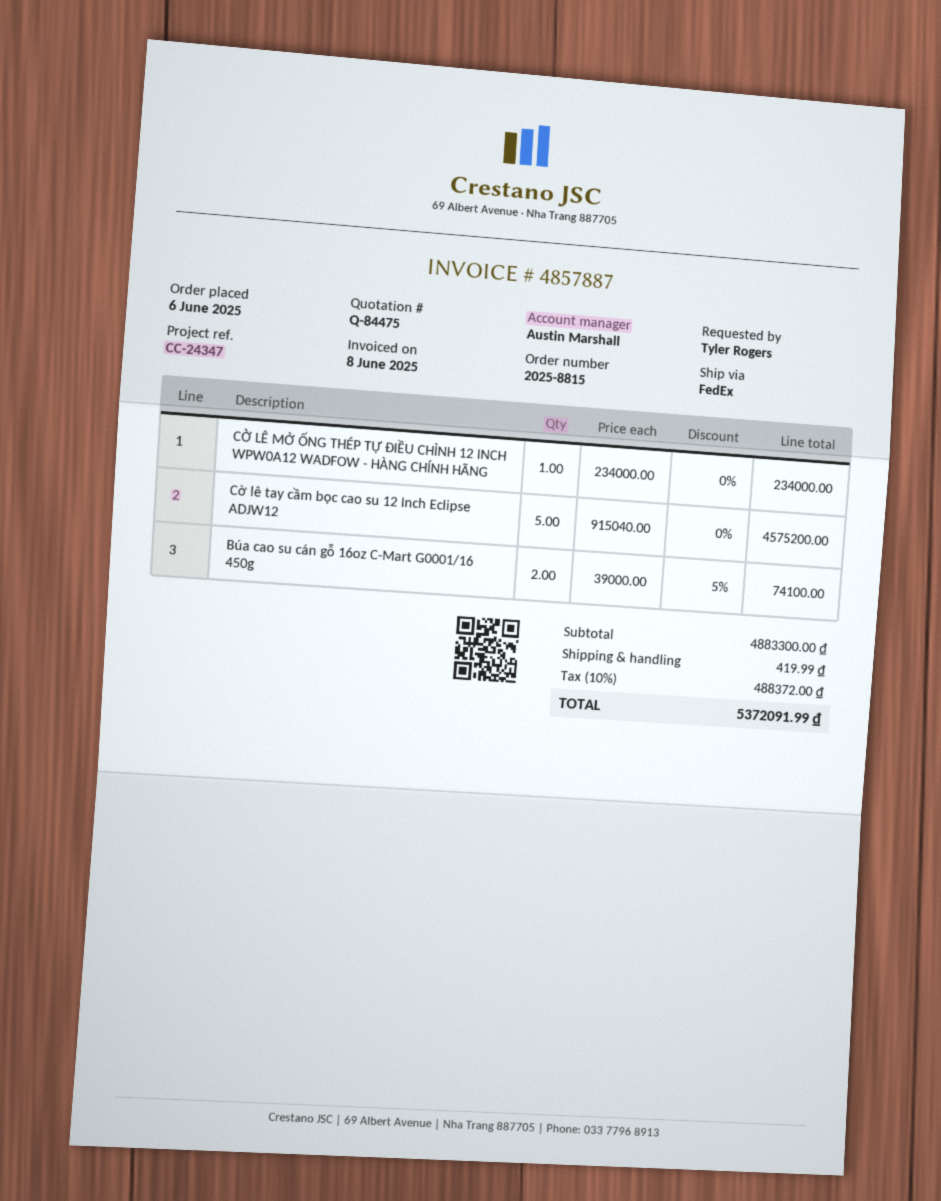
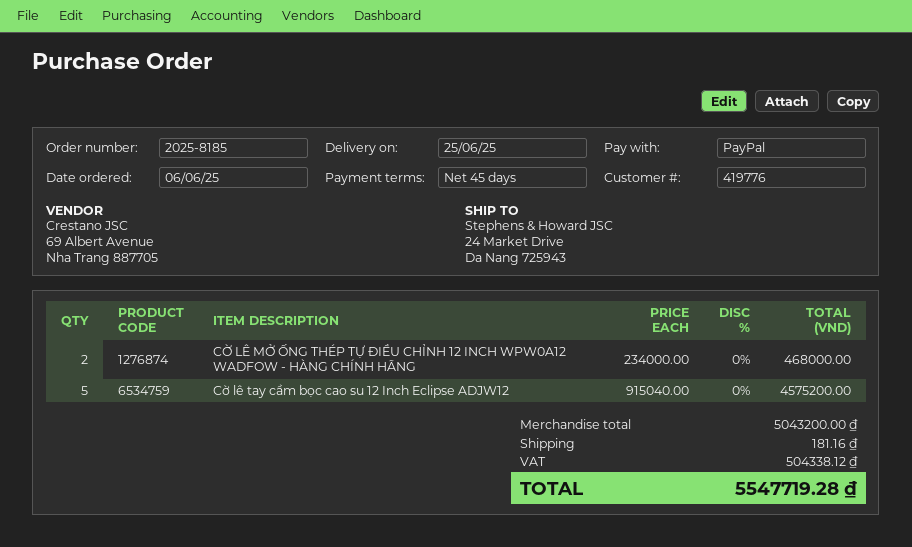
order number: 2025-8815 -> 2025-8185
CỜ LÊ MỞ ỐNG THÉP TỰ ĐIỀU CHỈNH 12 INCH WPW0A12 WADFOW - HÀNG CHÍNH HÃNG: 1 x 234000.00 = 234000.00 -> 2 x 234000.00 = 468000.00
Búa cao su cán gỗ 16oz C-Mart G0001/16 450g: 2 x 39000.00 - 5% = 74100.00 -> none
subtotal: 4883300.00 -> 5043200.00
shipping: 419.99 -> 181.16
tax: 488372.00 -> 504338.12
total: 5372091.99 -> 5547719.28

